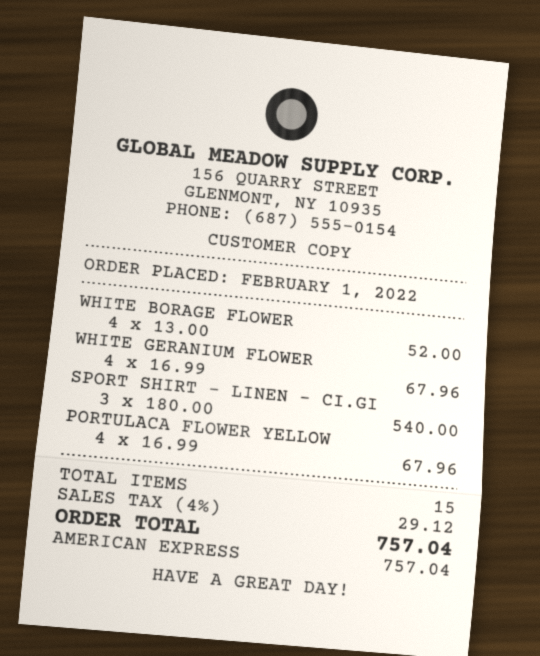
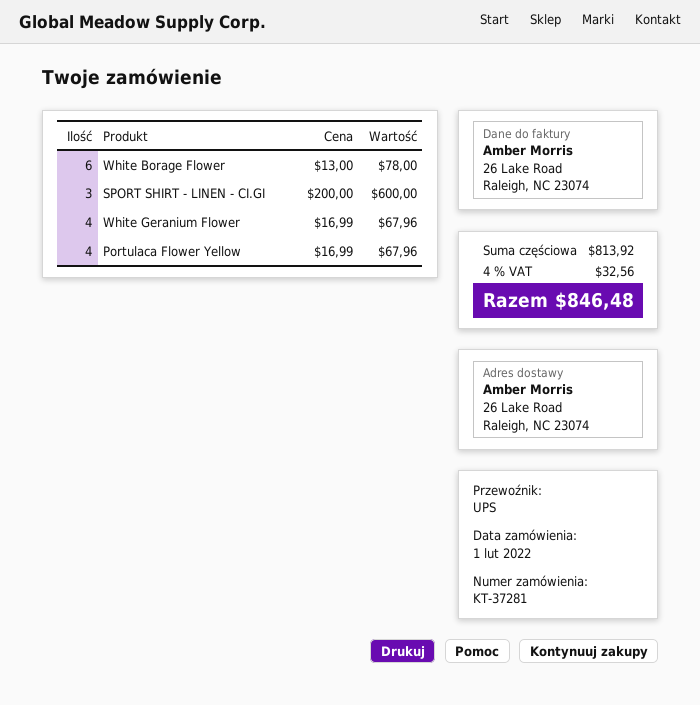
WHITE BORAGE FLOWER: 4 x 13.00 = 52.00 -> 6 x 13.00 = 78.00
SPORT SHIRT - LINEN - CI.GI: 3 x 180.00 = 540.00 -> 3 x 200.00 = 600.00
tax: 4% = 29.12 -> 4% = 32.56
total: 757.04 -> 846.48

